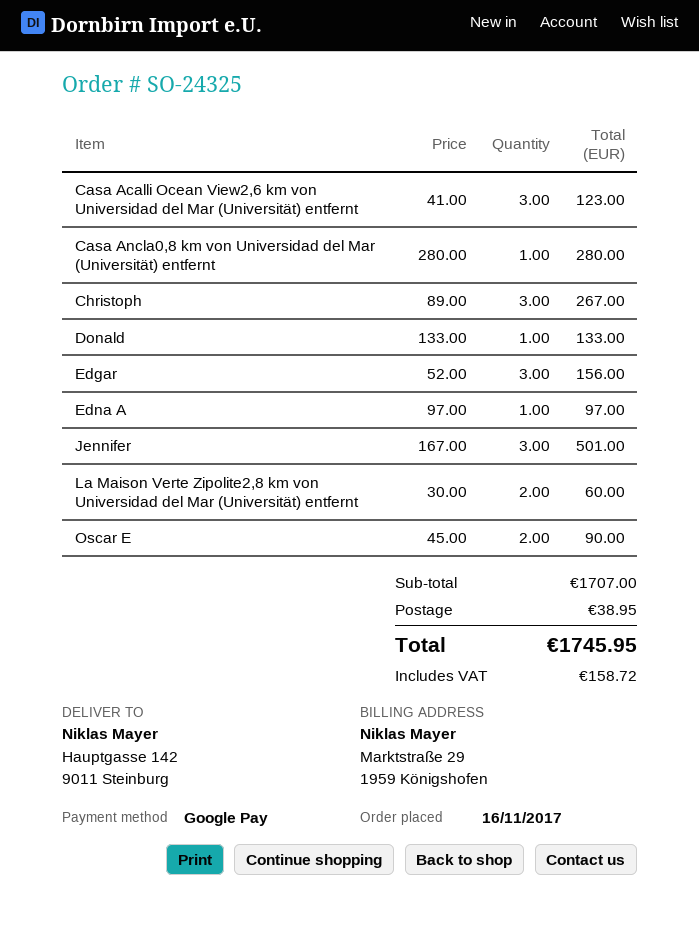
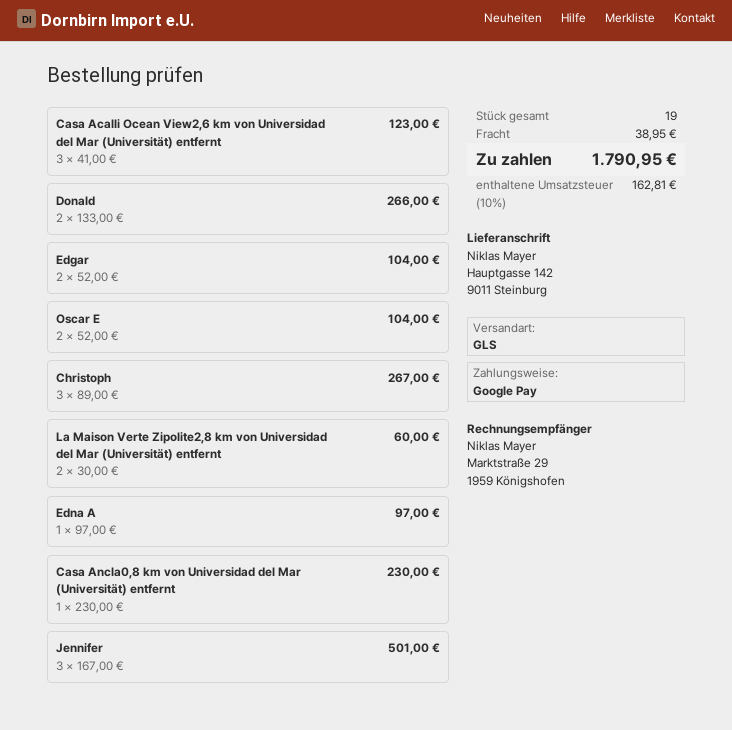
Casa Ancla0,8 km von Universidad del Mar (Universität) entfernt: 1 x 280.00 = 280.00 -> 1 x 230.00 = 230.00
Donald: 1 x 133.00 = 133.00 -> 2 x 133.00 = 266.00
Edgar: 3 x 52.00 = 156.00 -> 2 x 52.00 = 104.00
Oscar E: 2 x 45.00 = 90.00 -> 2 x 52.00 = 104.00
tax: 158.72 -> 162.81
total: 1745.95 -> 1790.95

